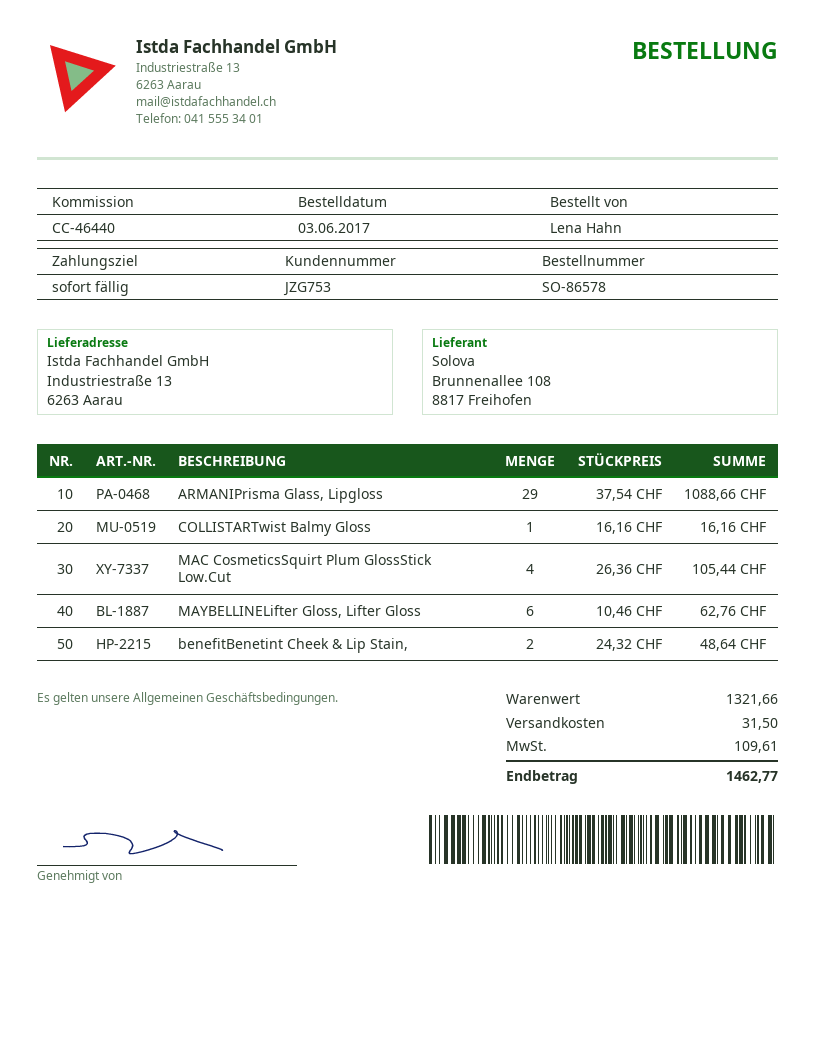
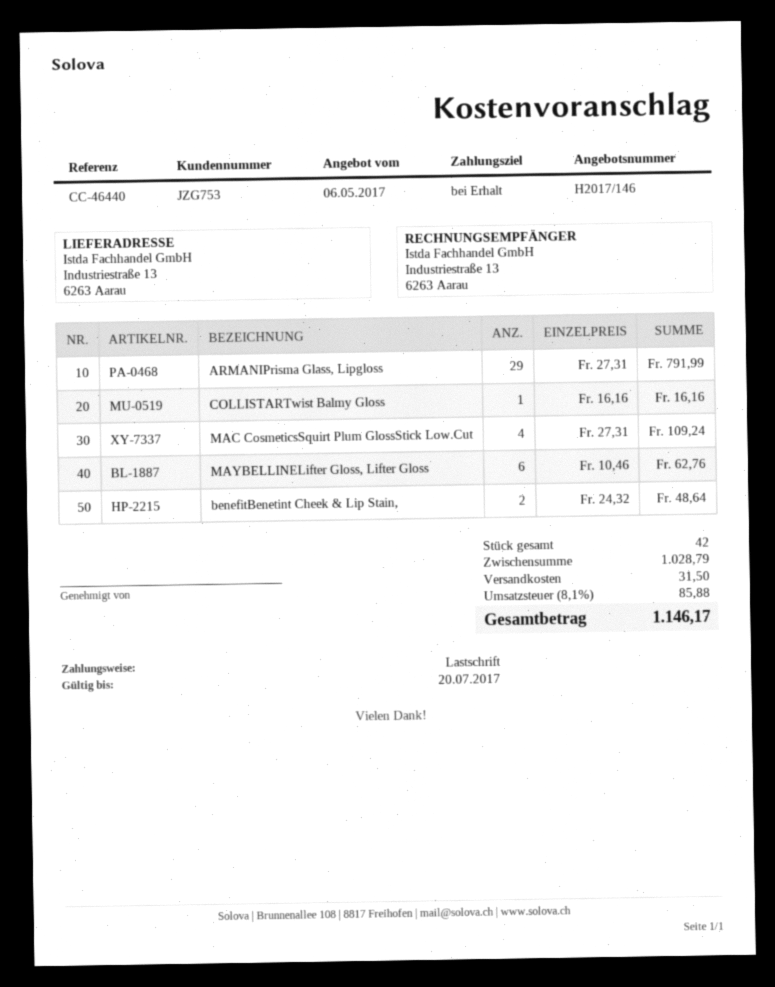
ARMANIPrisma Glass, Lipgloss: 29 x 37.54 = 1088.66 -> 29 x 27.31 = 791.99
MAC CosmeticsSquirt Plum GlossStick Low.Cut: 4 x 26.36 = 105.44 -> 4 x 27.31 = 109.24
subtotal: 1321.66 -> 1028.79
tax: 109.61 -> 85.88
total: 1462.77 -> 1146.17

